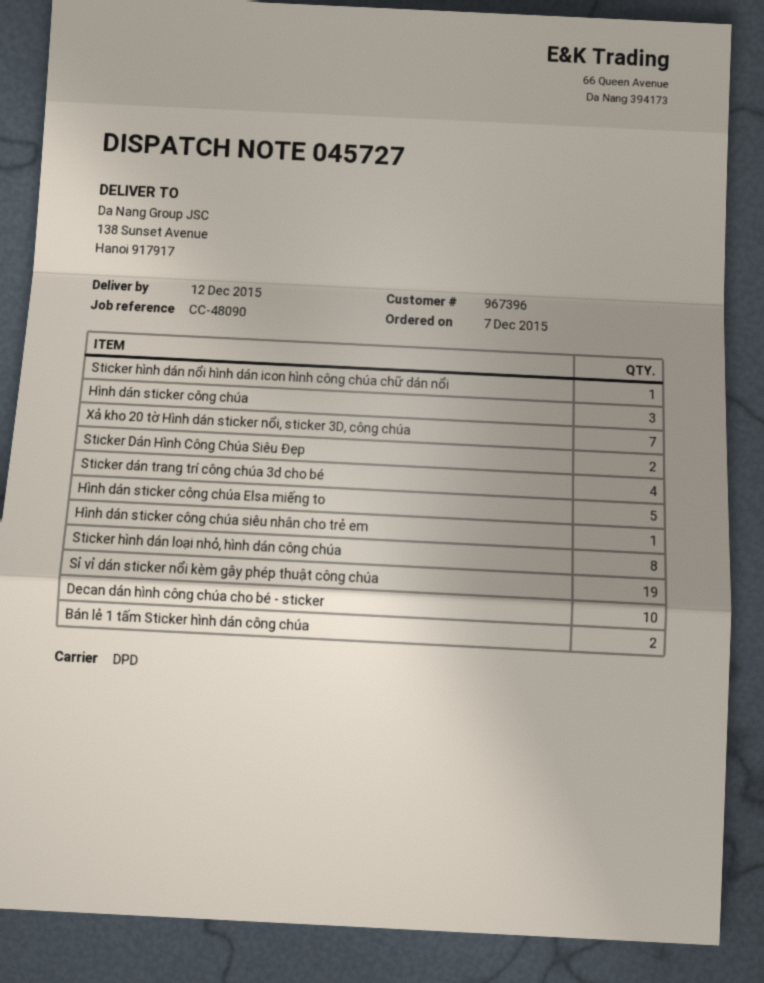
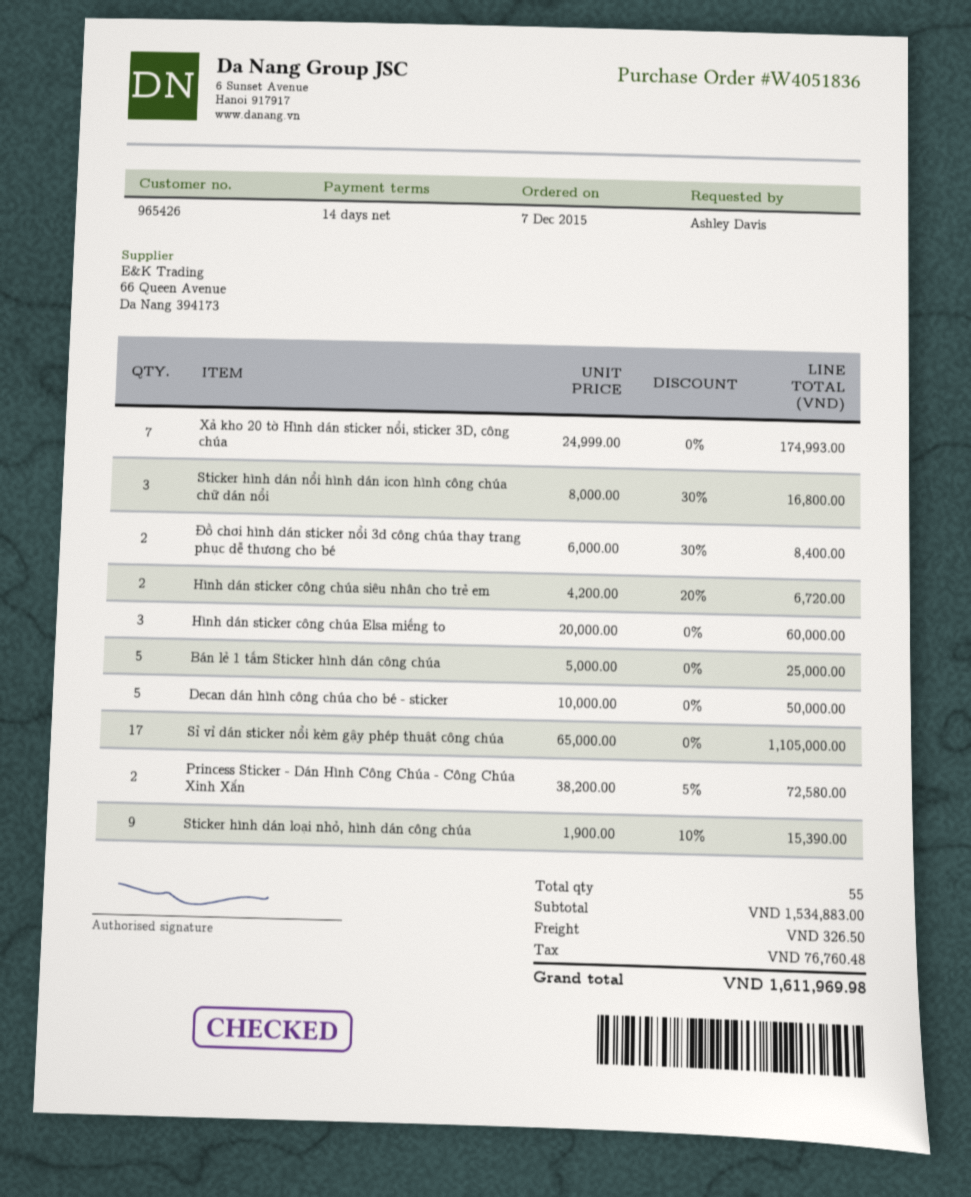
customer number: 967396 -> 965426
Sticker hình dán nổi hình dán icon hình công chúa chữ dán nổi: 1 -> 3
Hình dán sticker công chúa: 3 -> none
Sticker Dán Hình Công Chúa Siêu Đẹp: 2 -> none
Sticker dán trang trí công chúa 3d cho bé: 4 -> none
Hình dán sticker công chúa Elsa miếng to: 5 -> 3
Hình dán sticker công chúa siêu nhân cho trẻ em: 1 -> 2
Sticker hình dán loại nhỏ, hình dán công chúa: 8 -> 9
Sỉ vỉ dán sticker nổi kèm gậy phép thuật công chúa: 19 -> 17
Decan dán hình công chúa cho bé - sticker: 10 -> 5
Bán lẻ 1 tấm Sticker hình dán công chúa: 2 -> 5
Đồ chơi hình dán sticker nổi 3d công chúa thay trang phục dễ thương cho bé: none -> 2
Princess Sticker - Dán Hình Công Chúa - Công Chúa Xinh Xắn: none -> 2

